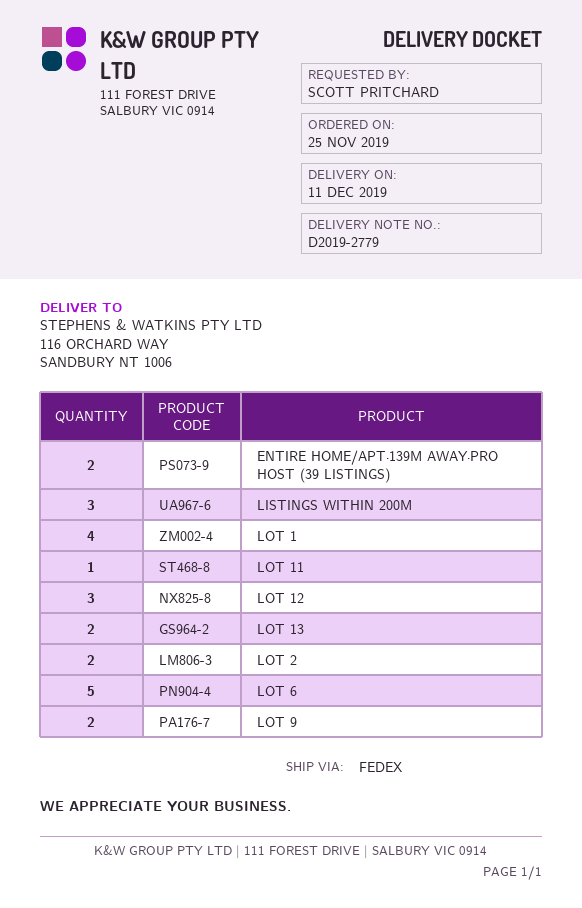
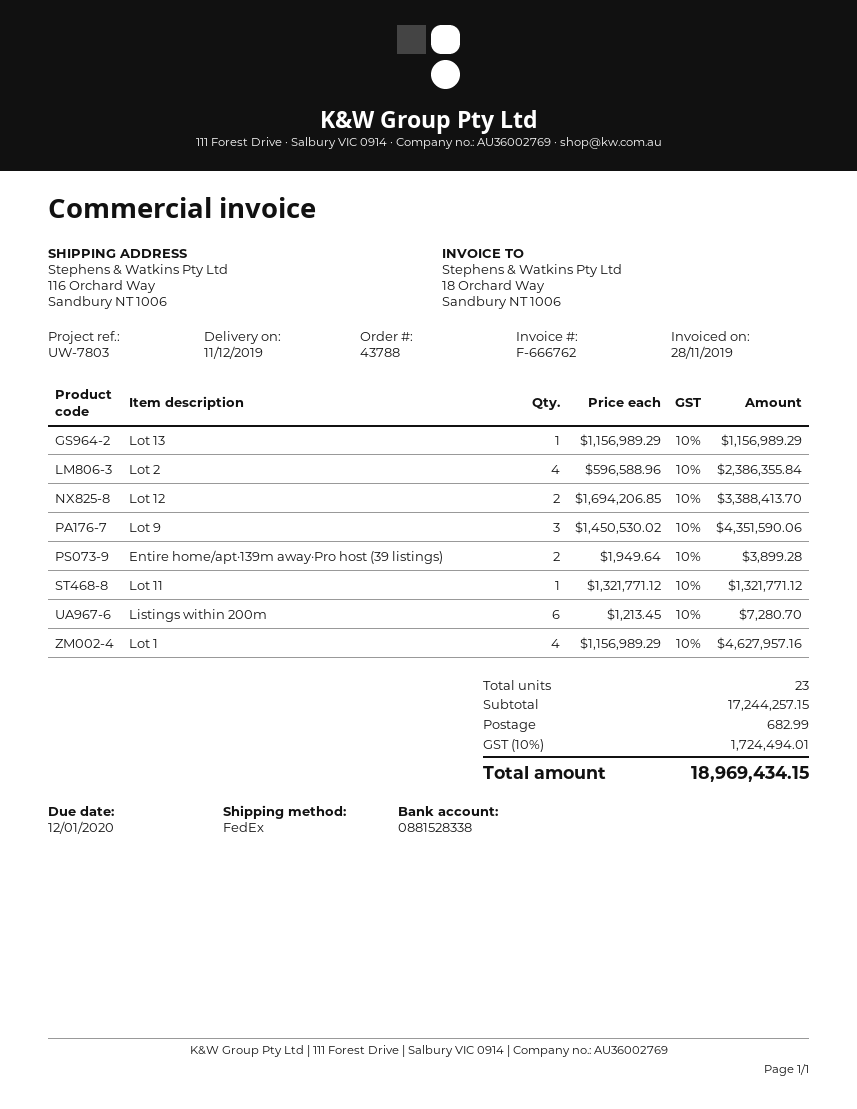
LISTINGS WITHIN 200M: 3 -> 6
LOT 12: 3 -> 2
LOT 13: 2 -> 1
LOT 2: 2 -> 4
LOT 6: 5 -> none
LOT 9: 2 -> 3

